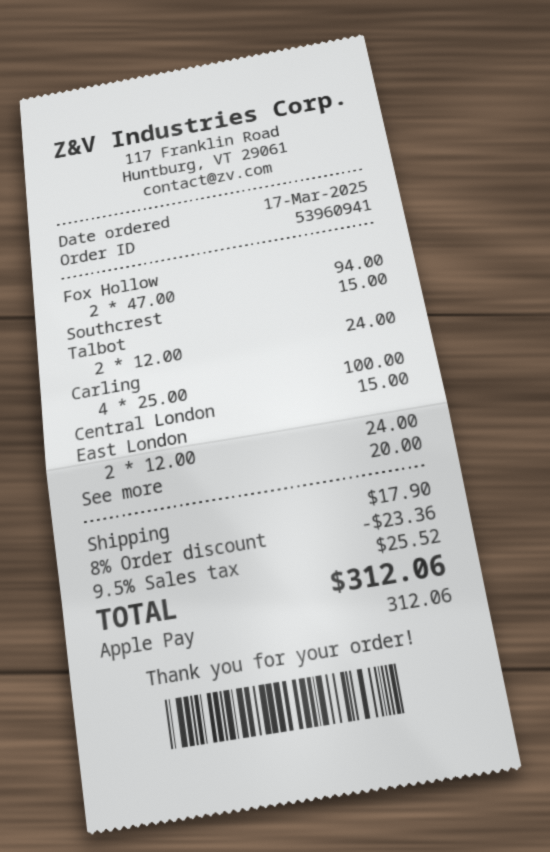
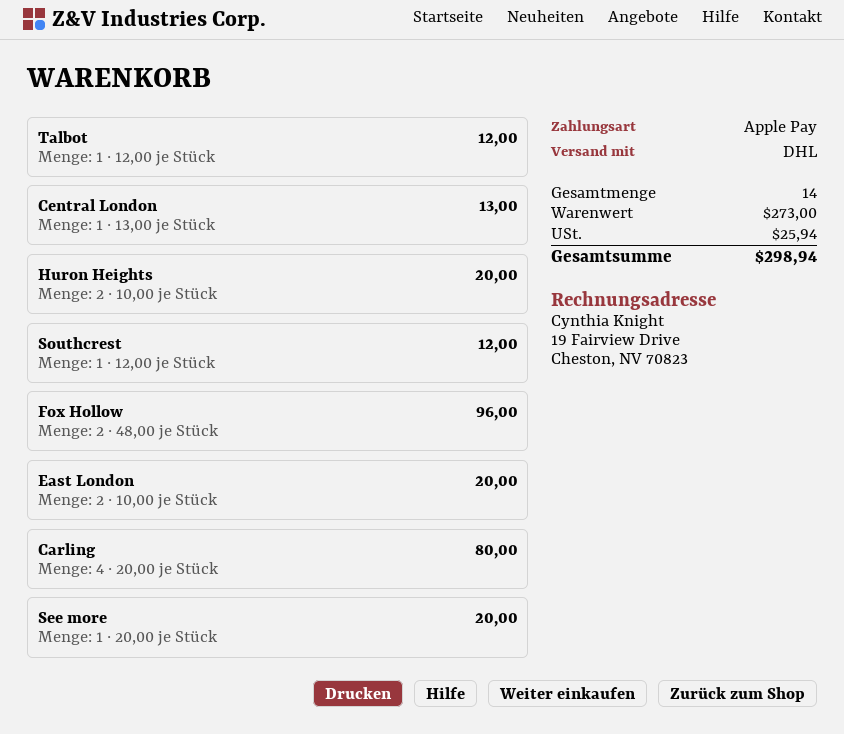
Fox Hollow: 2 x 47.00 = 94.00 -> 2 x 48.00 = 96.00
Southcrest: 1 x 15.00 = 15.00 -> 1 x 12.00 = 12.00
Talbot: 2 x 12.00 = 24.00 -> 1 x 12.00 = 12.00
Carling: 4 x 25.00 = 100.00 -> 4 x 20.00 = 80.00
Central London: 1 x 15.00 = 15.00 -> 1 x 13.00 = 13.00
East London: 2 x 12.00 = 24.00 -> 2 x 10.00 = 20.00
Huron Heights: none -> 2 x 10.00 = 20.00
discount: 8% = 23.36 -> none
shipping: 17.90 -> none
tax: 25.52 -> 25.94
total: 312.06 -> 298.94

